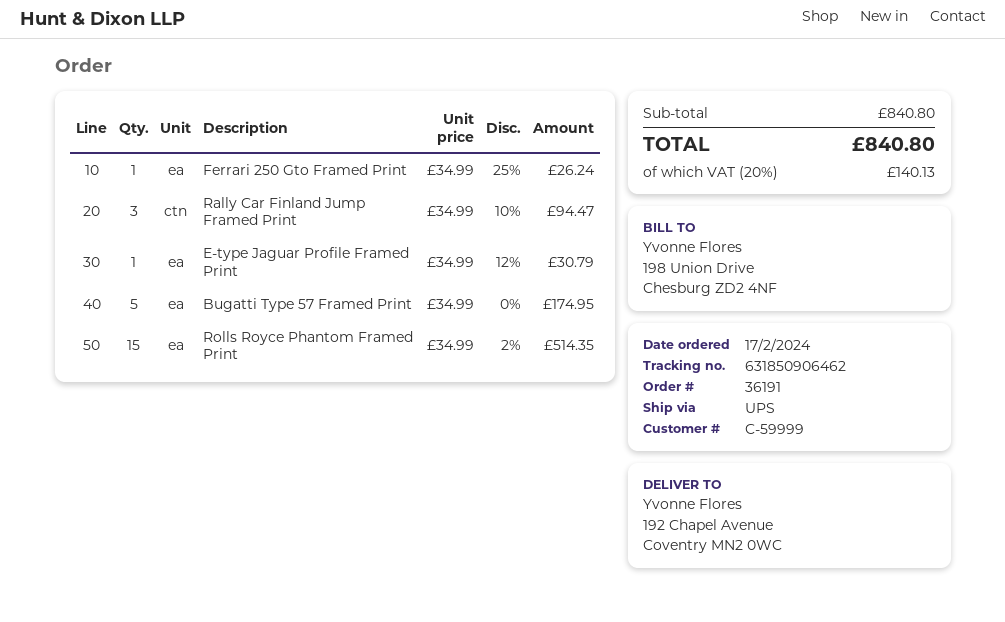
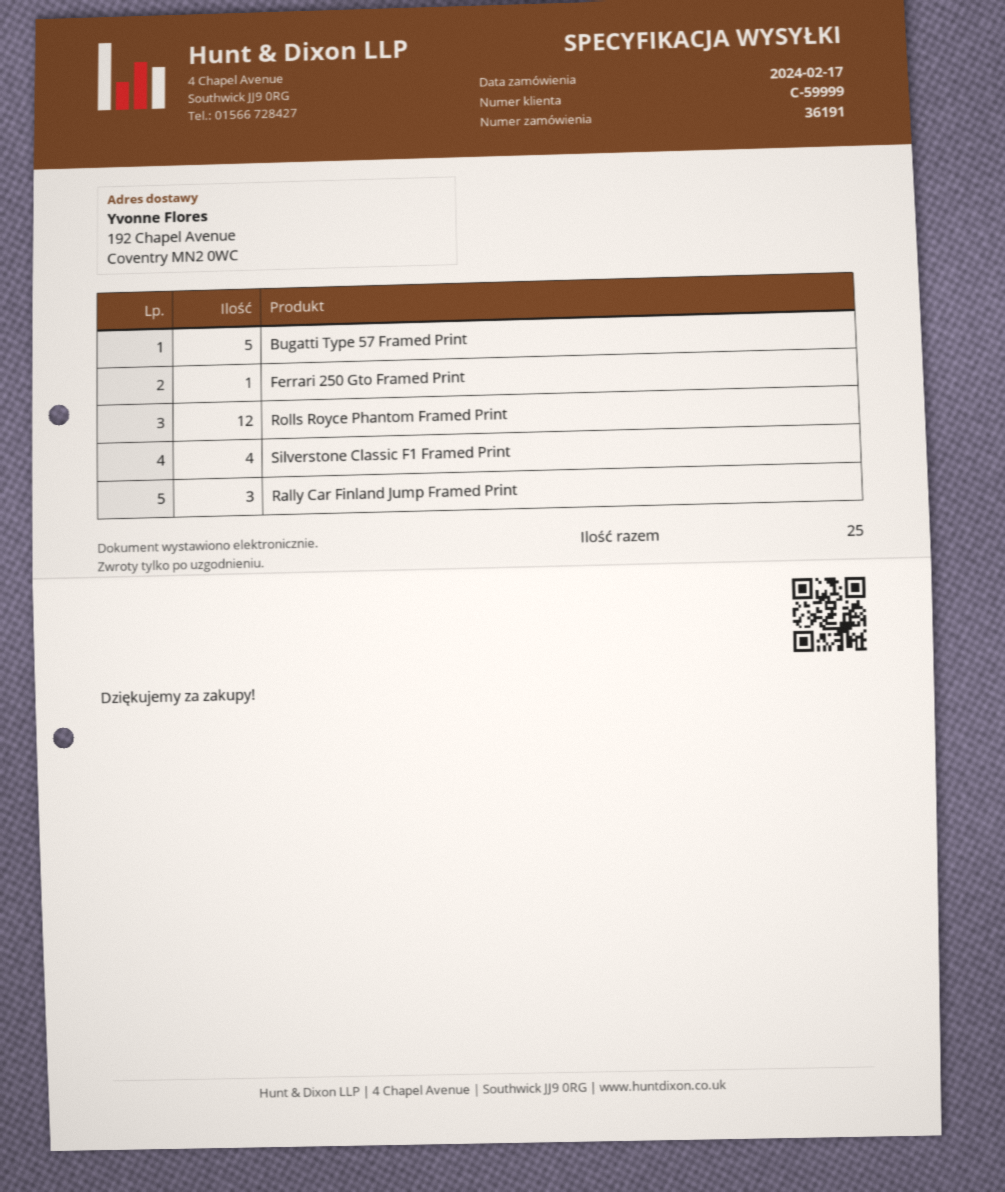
E-type Jaguar Profile Framed Print: 1 -> none
Rolls Royce Phantom Framed Print: 15 -> 12
Silverstone Classic F1 Framed Print: none -> 4

